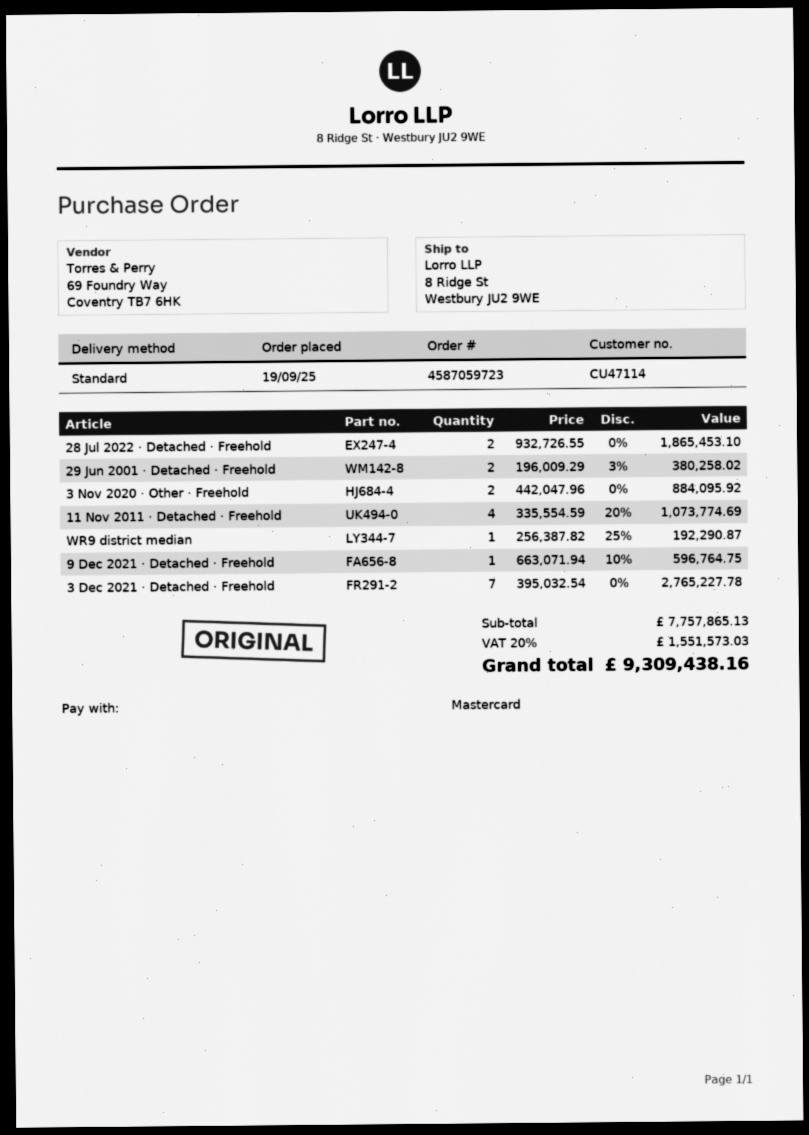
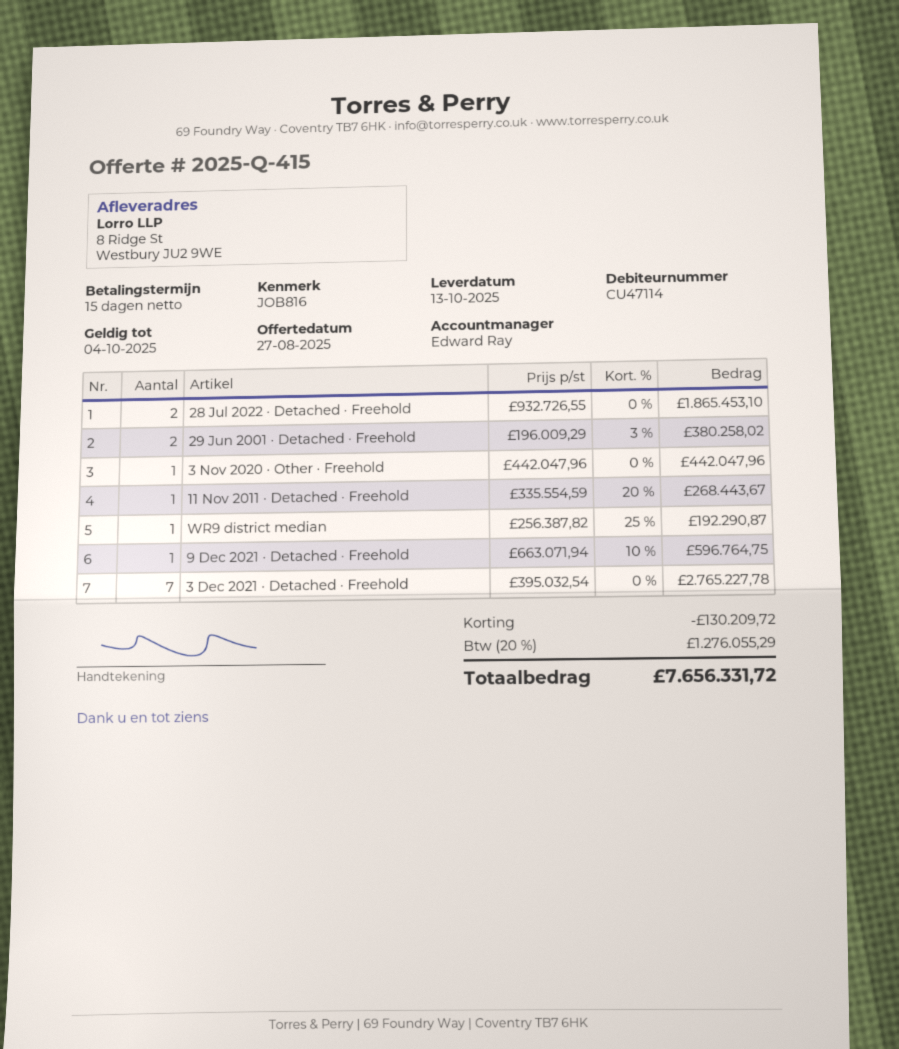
3 Nov 2020 · Other · Freehold: 2 x 442047.96 = 884095.92 -> 1 x 442047.96 = 442047.96
11 Nov 2011 · Detached · Freehold: 4 x 335554.59 - 20% = 1073774.69 -> 1 x 335554.59 - 20% = 268443.67
discount: none -> 130209.72
tax: 20% = 1551573.03 -> 20% = 1276055.29
total: 9309438.16 -> 7656331.72

